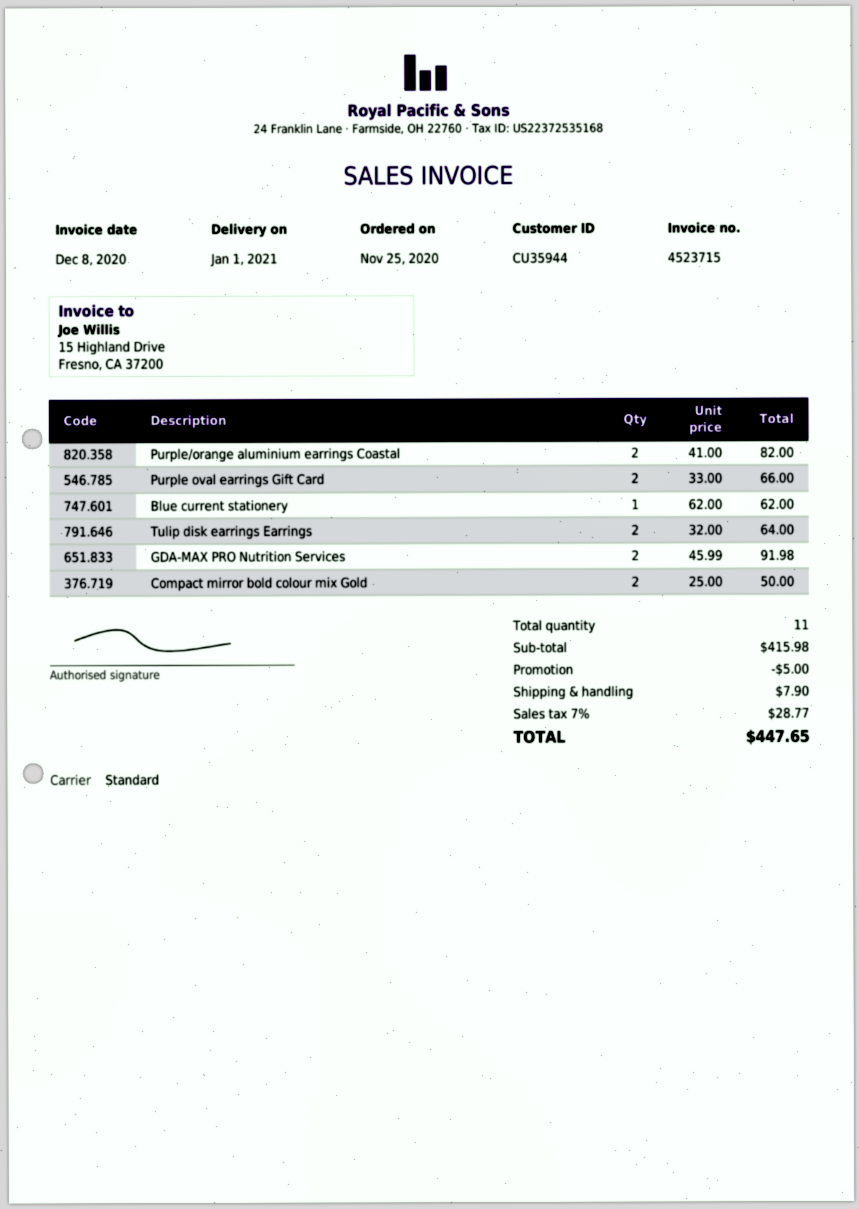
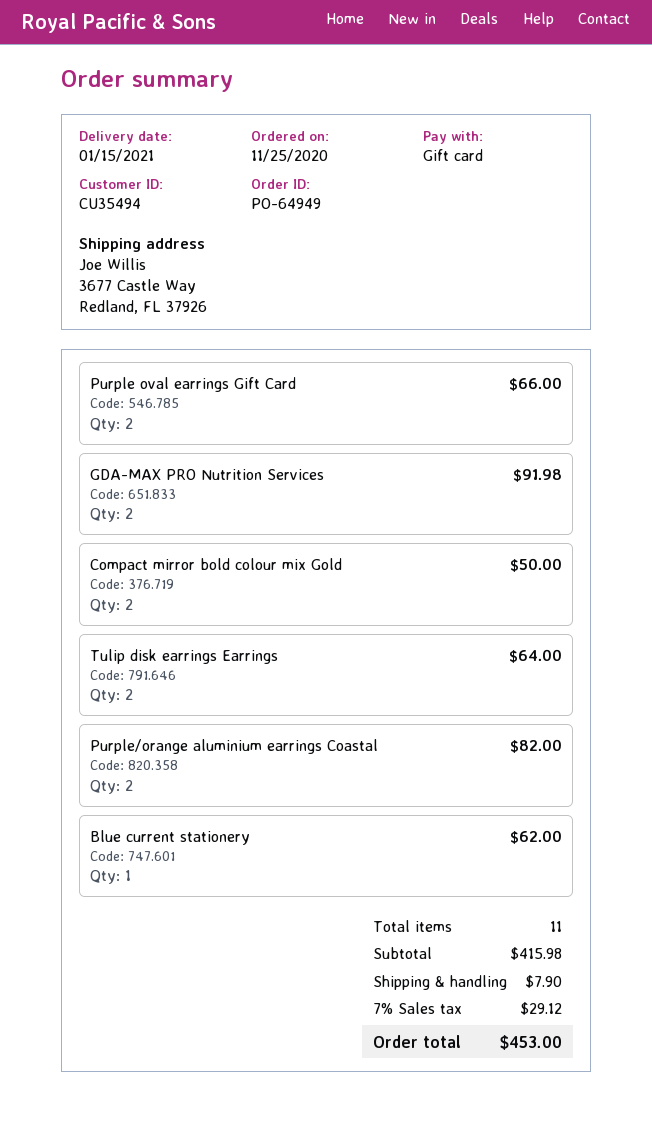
delivery date: 2021-01-01 -> 2021-01-15
customer number: CU35944 -> CU35494
discount: 5.00 -> none
tax: 7% = 28.77 -> 7% = 29.12
total: 447.65 -> 453.00

